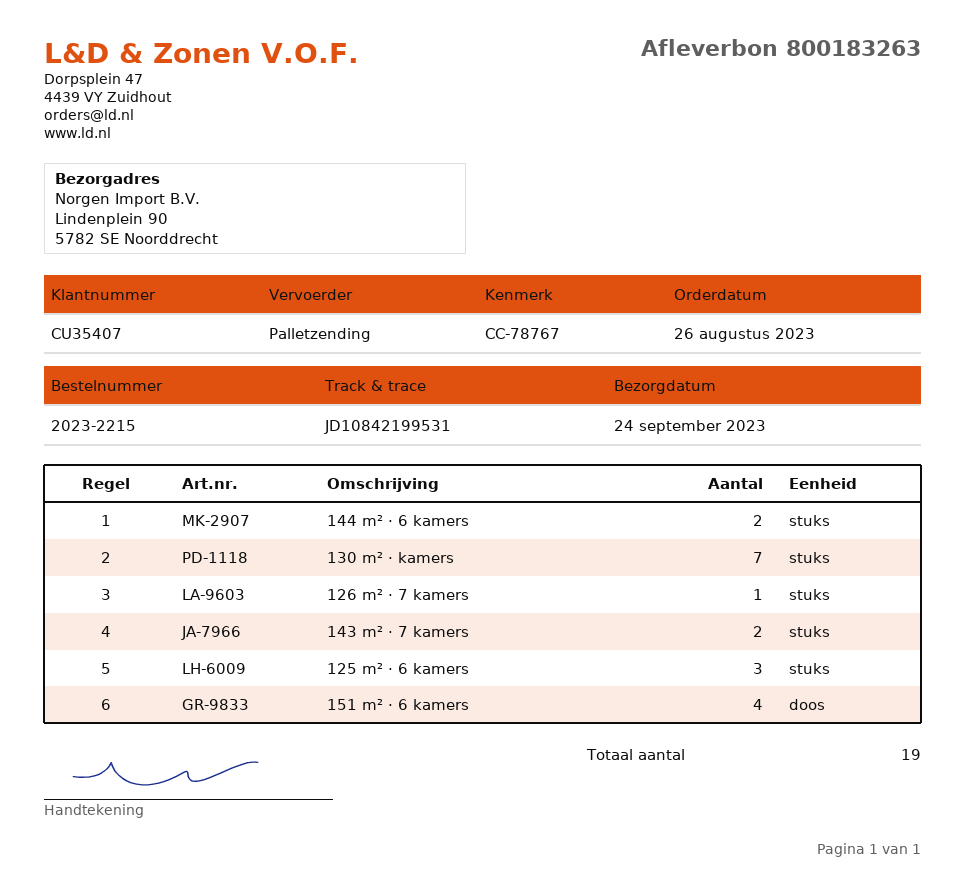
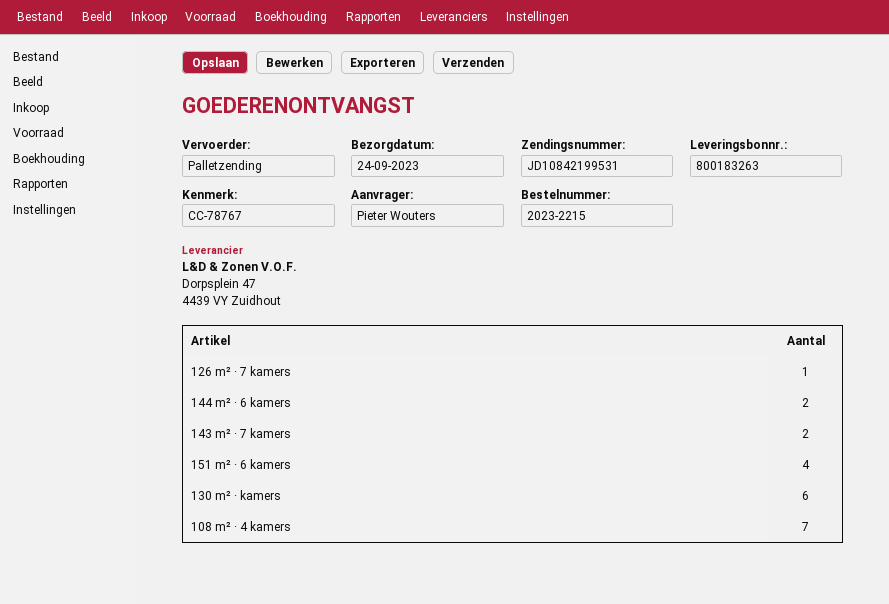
130 m² · kamers: 7 -> 6
125 m² · 6 kamers: 3 -> none
108 m² · 4 kamers: none -> 7

